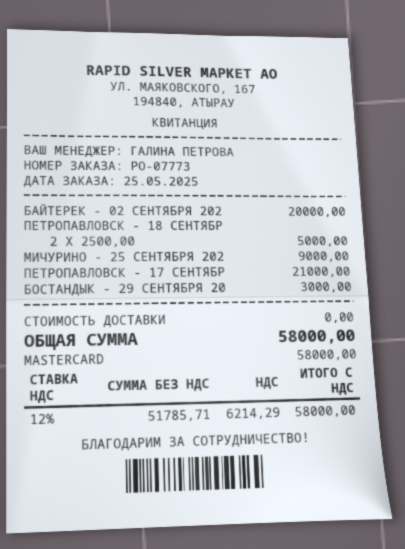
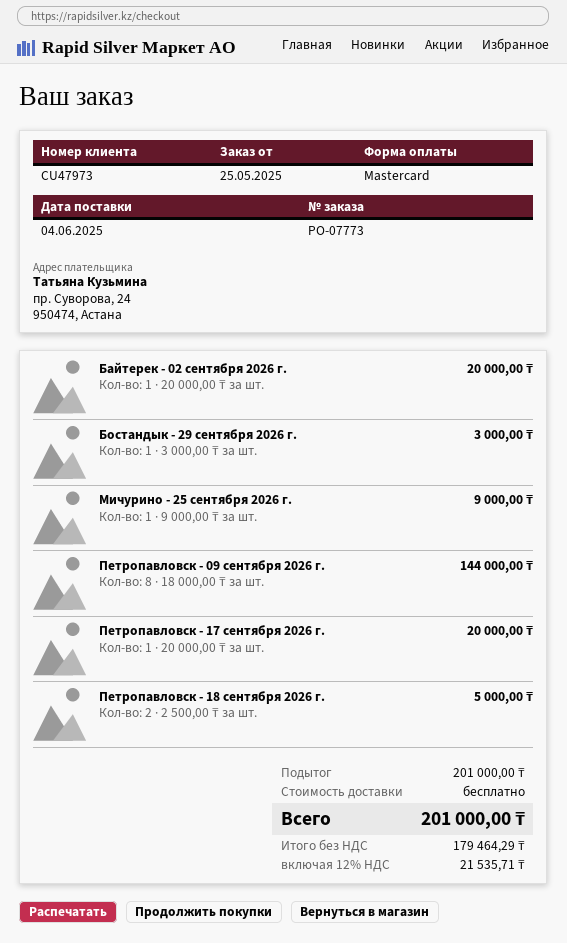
ПЕТРОПАВЛОВСК - 17 СЕНТЯБР: 1 x 21000.00 = 21000.00 -> 1 x 20000.00 = 20000.00
Петропавловск - 09 сентября 2026 г.: none -> 8 x 18000.00 = 144000.00
net: 51785.71 -> 179464.29
tax: 12% = 6214.29 -> 12% = 21535.71
total: 58000.00 -> 201000.00

